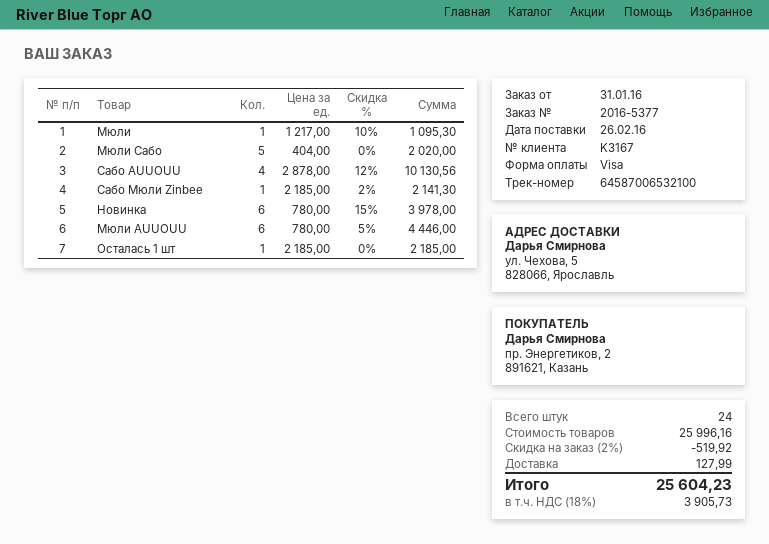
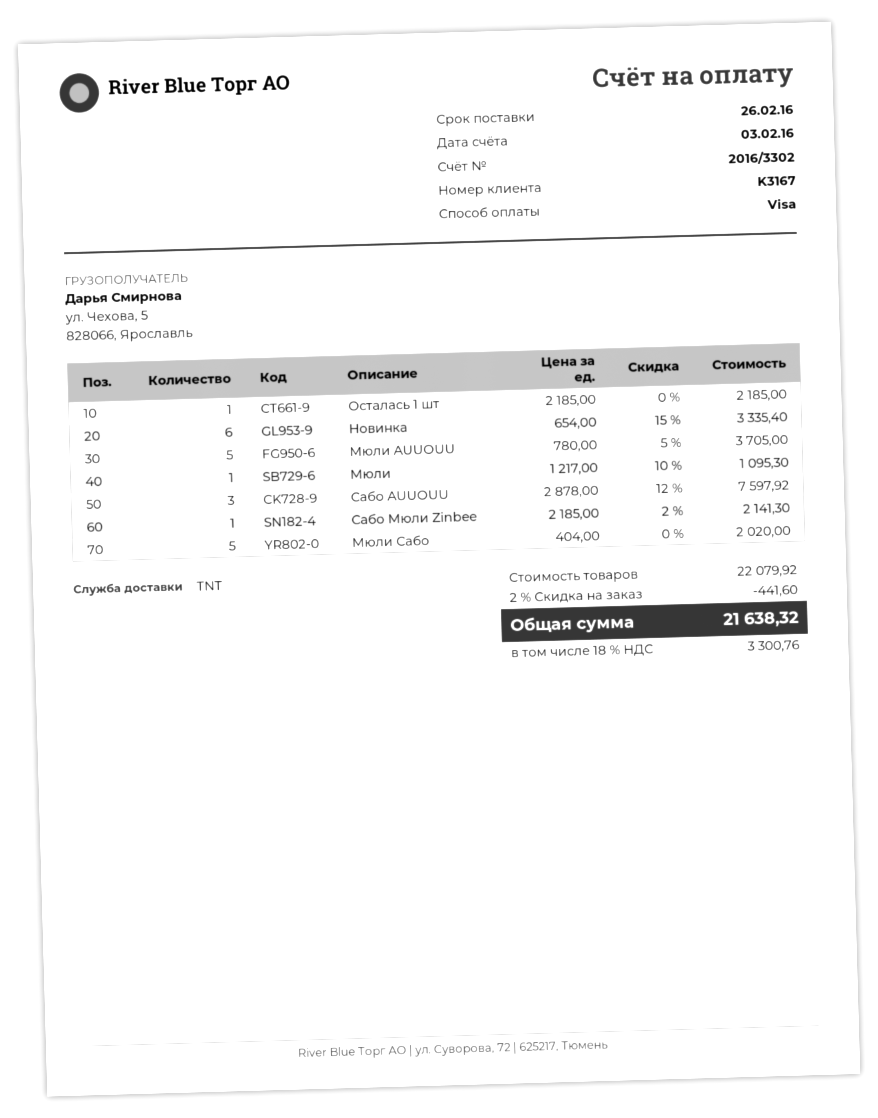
Сабо AUUOUU: 4 x 2878.00 - 12% = 10130.56 -> 3 x 2878.00 - 12% = 7597.92
Новинка: 6 x 780.00 - 15% = 3978.00 -> 6 x 654.00 - 15% = 3335.40
Мюли AUUOUU: 6 x 780.00 - 5% = 4446.00 -> 5 x 780.00 - 5% = 3705.00
subtotal: 25996.16 -> 22079.92
discount: 2% = 519.92 -> 2% = 441.60
shipping: 127.99 -> none
tax: 18% = 3905.73 -> 18% = 3300.76
total: 25604.23 -> 21638.32

